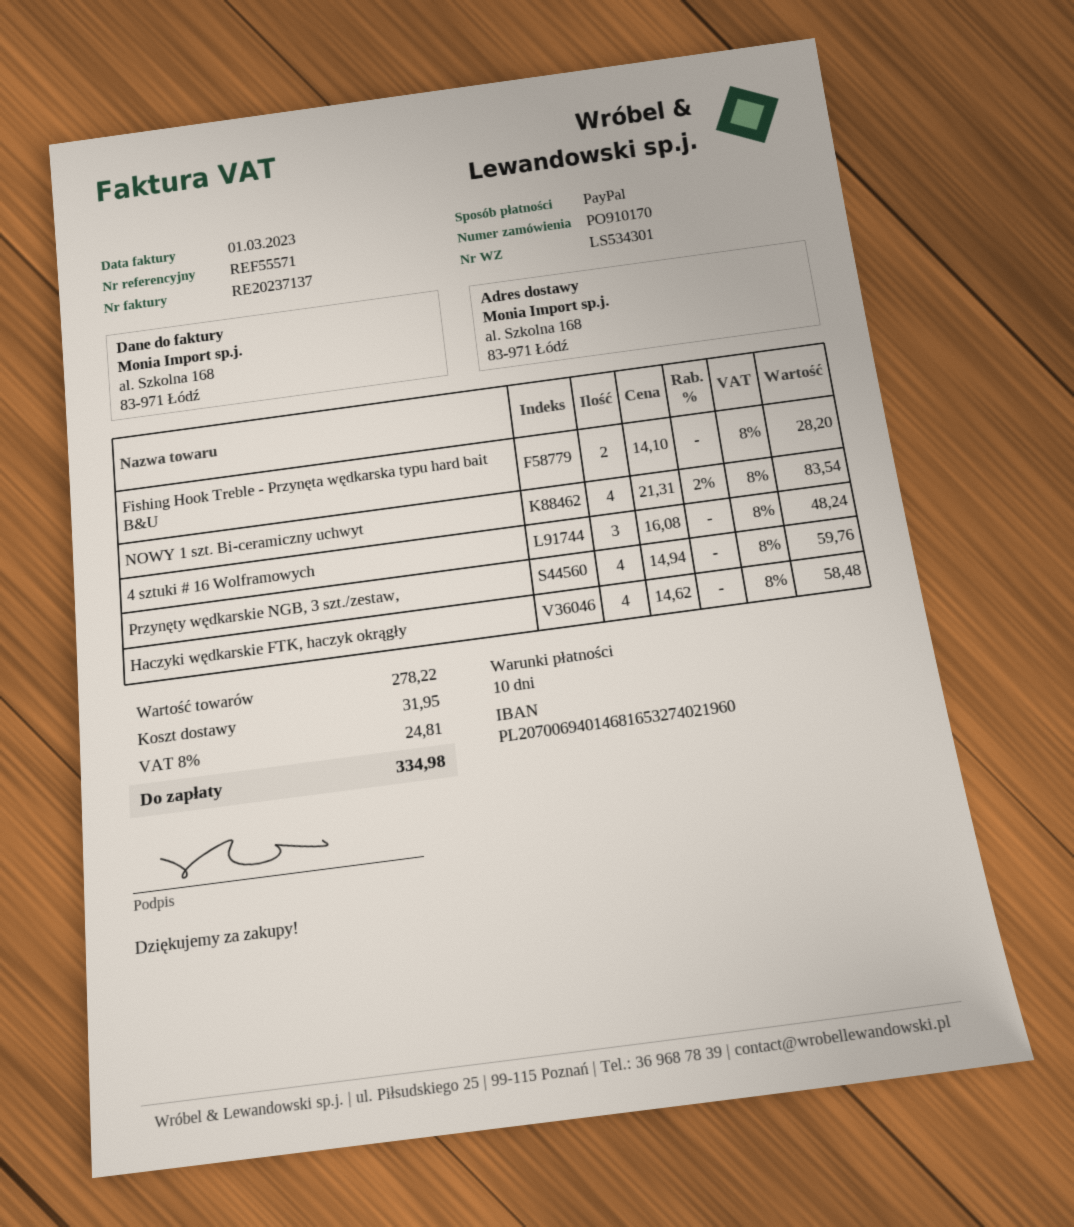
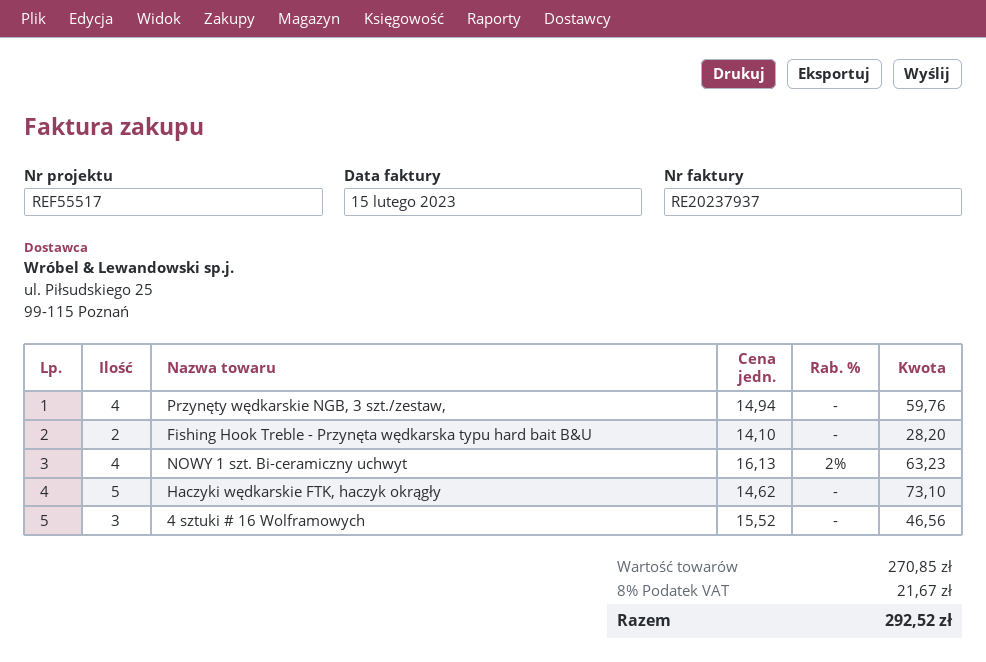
invoice number: RE20237137 -> RE20237937
invoice date: 2023-03-01 -> 2023-02-15
reference: REF55571 -> REF55517
NOWY 1 szt. Bi-ceramiczny uchwyt: 4 x 21.31 - 2% = 83.54 -> 4 x 16.13 - 2% = 63.23
4 sztuki # 16 Wolframowych: 3 x 16.08 = 48.24 -> 3 x 15.52 = 46.56
Haczyki wędkarskie FTK, haczyk okrągły: 4 x 14.62 = 58.48 -> 5 x 14.62 = 73.10
subtotal: 278.22 -> 270.85
shipping: 31.95 -> none
tax: 8% = 24.81 -> 8% = 21.67
total: 334.98 -> 292.52

